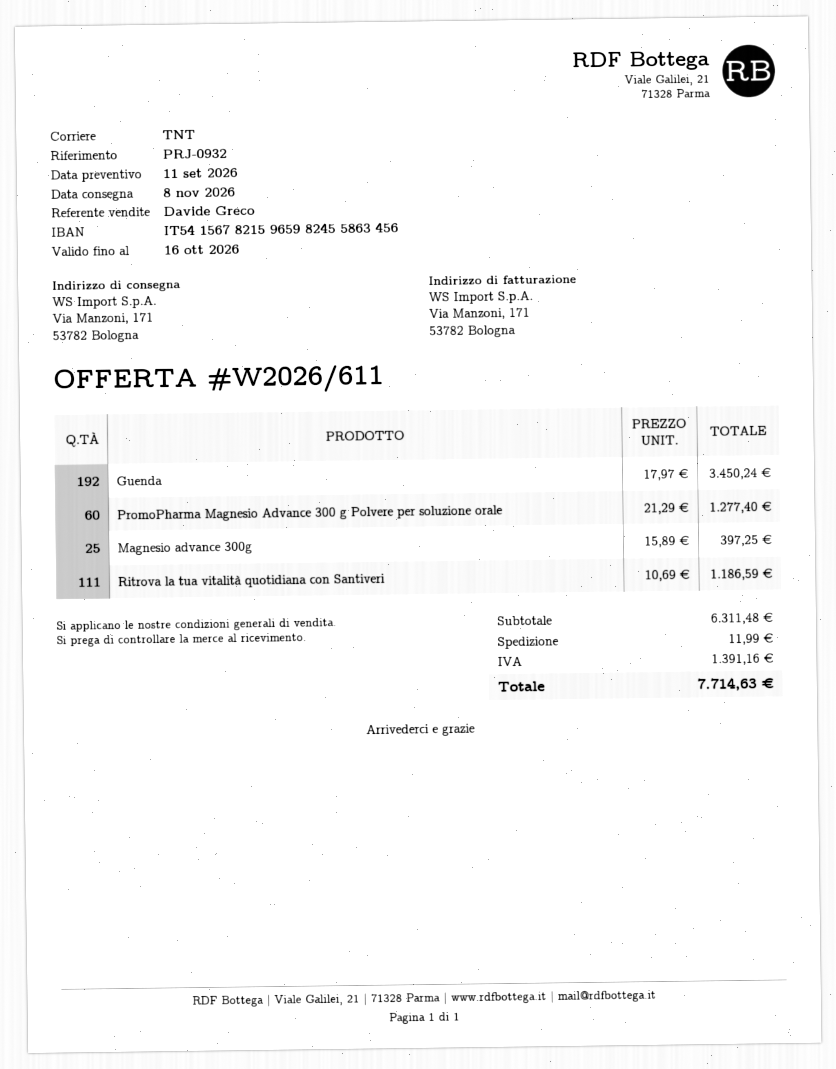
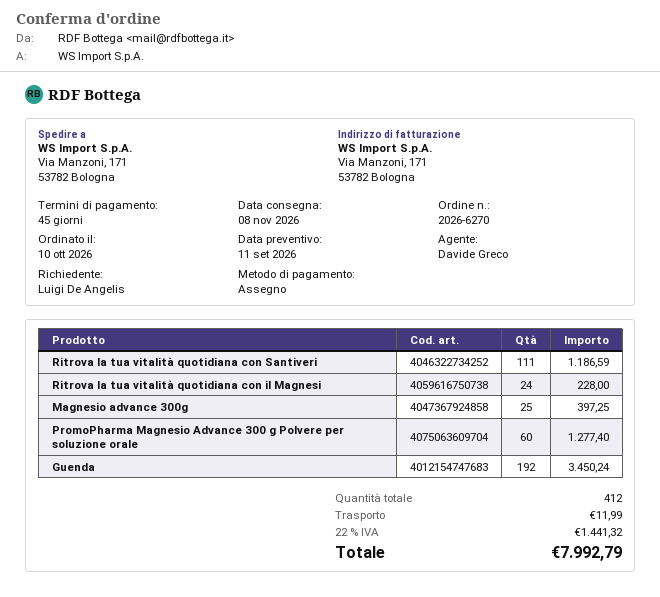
Ritrova la tua vitalità quotidiana con il Magnesi: none -> 24 for 228.00
tax: 1391.16 -> 1441.32
total: 7714.63 -> 7992.79

